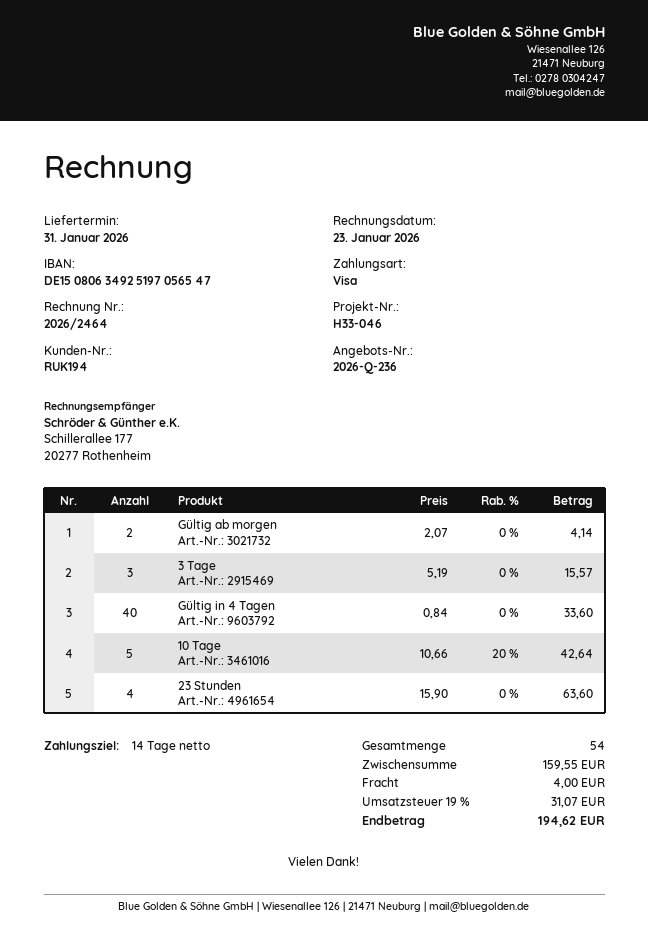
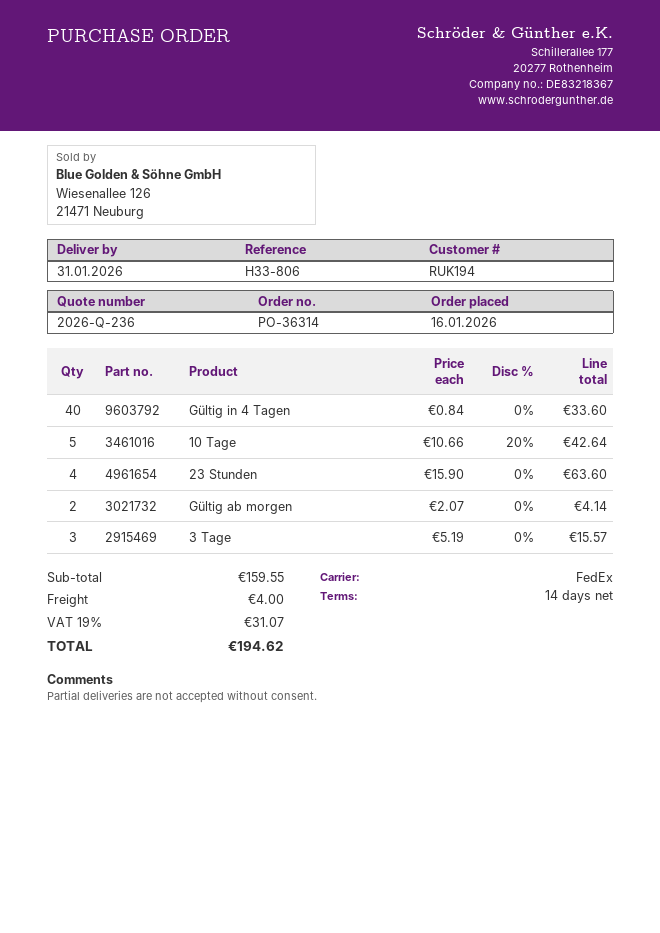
reference: H33-046 -> H33-806

